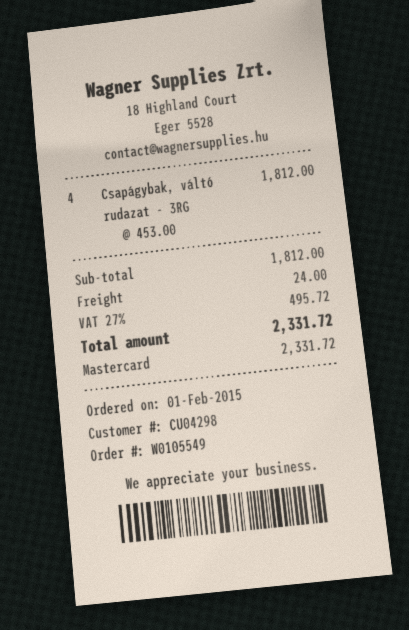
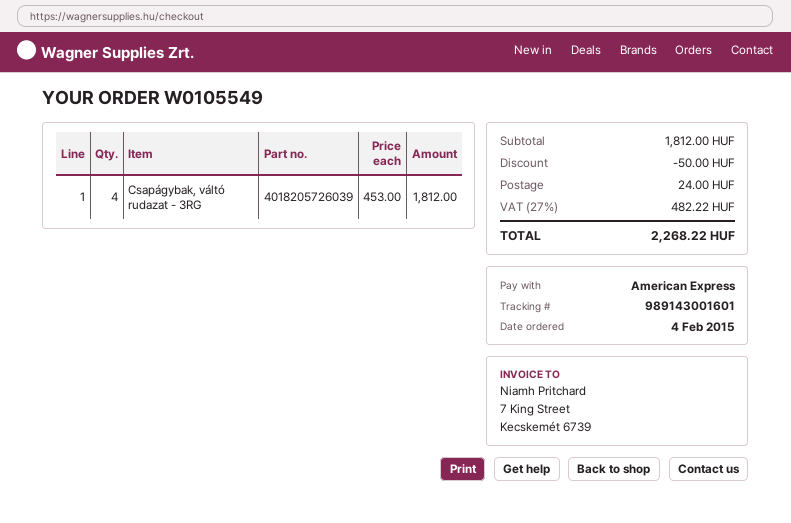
order date: 2015-02-01 -> 2015-02-04
payment method: Mastercard -> American Express
discount: none -> 50.00
tax: 27% = 495.72 -> 27% = 482.22
total: 2331.72 -> 2268.22

